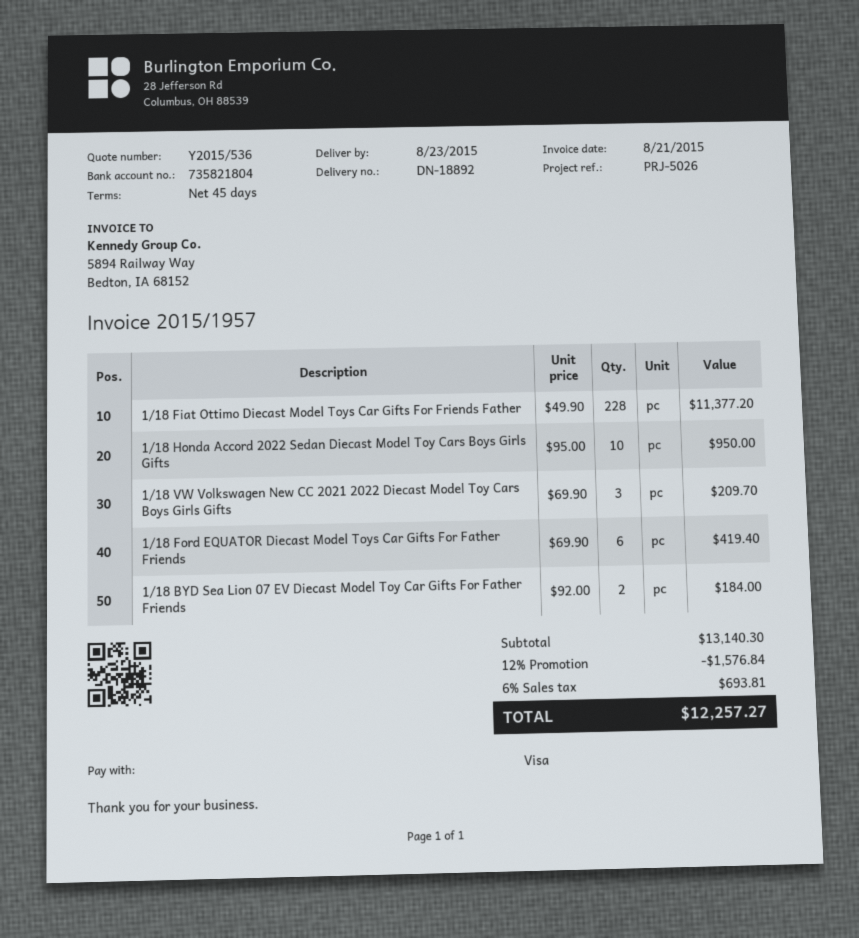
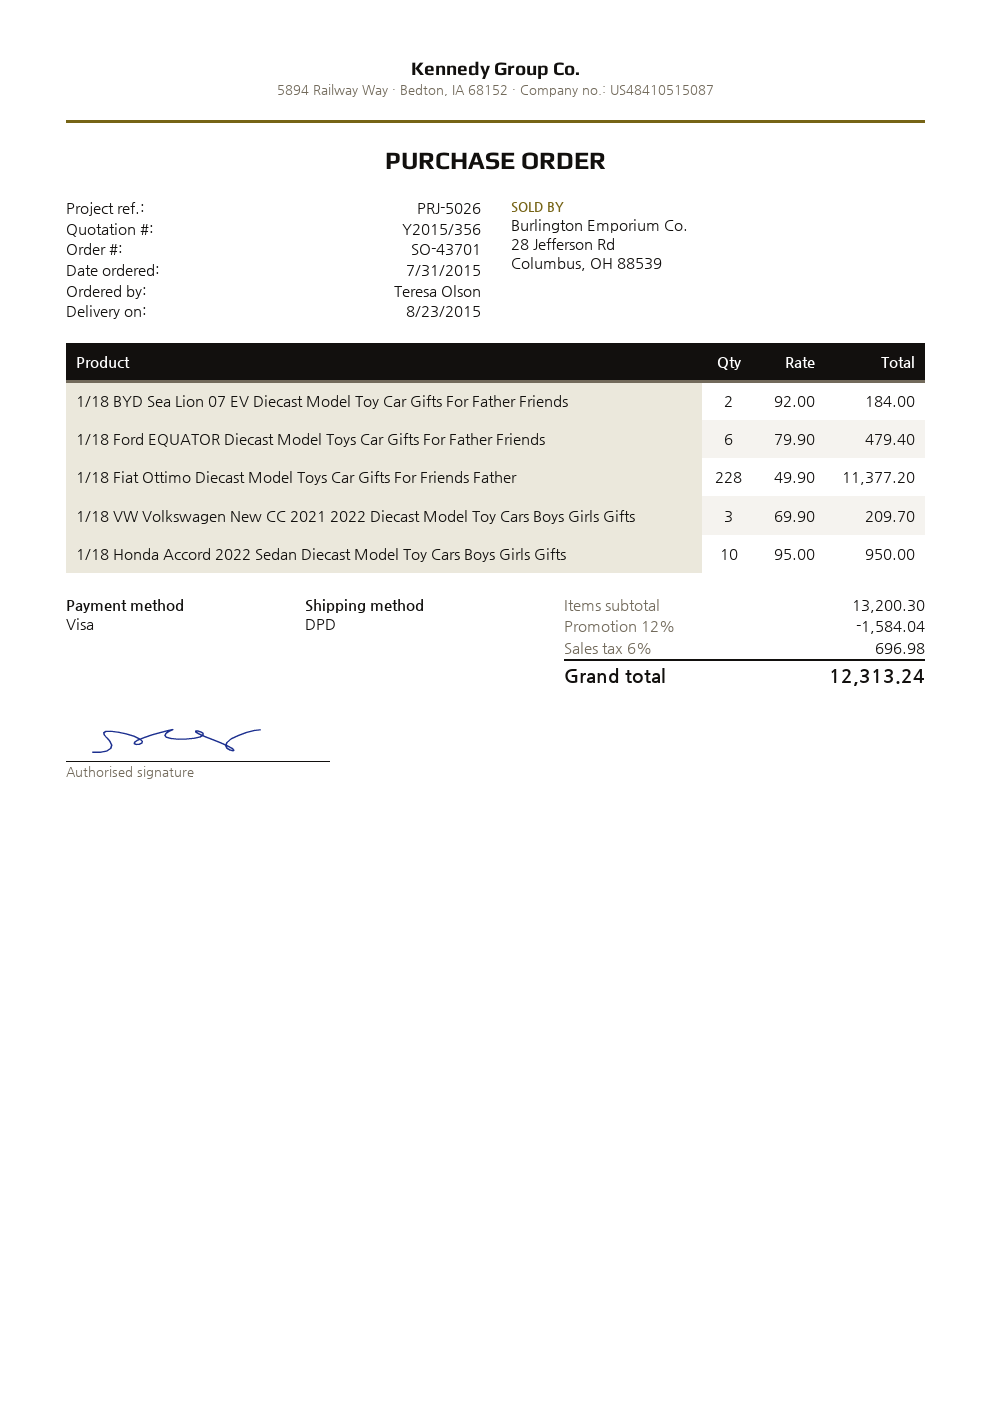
quote number: Y2015/536 -> Y2015/356
1/18 Ford EQUATOR Diecast Model Toys Car Gifts For Father Friends: 6 x 69.90 = 419.40 -> 6 x 79.90 = 479.40
subtotal: 13140.30 -> 13200.30
discount: 12% = 1576.84 -> 12% = 1584.04
tax: 6% = 693.81 -> 6% = 696.98
total: 12257.27 -> 12313.24

